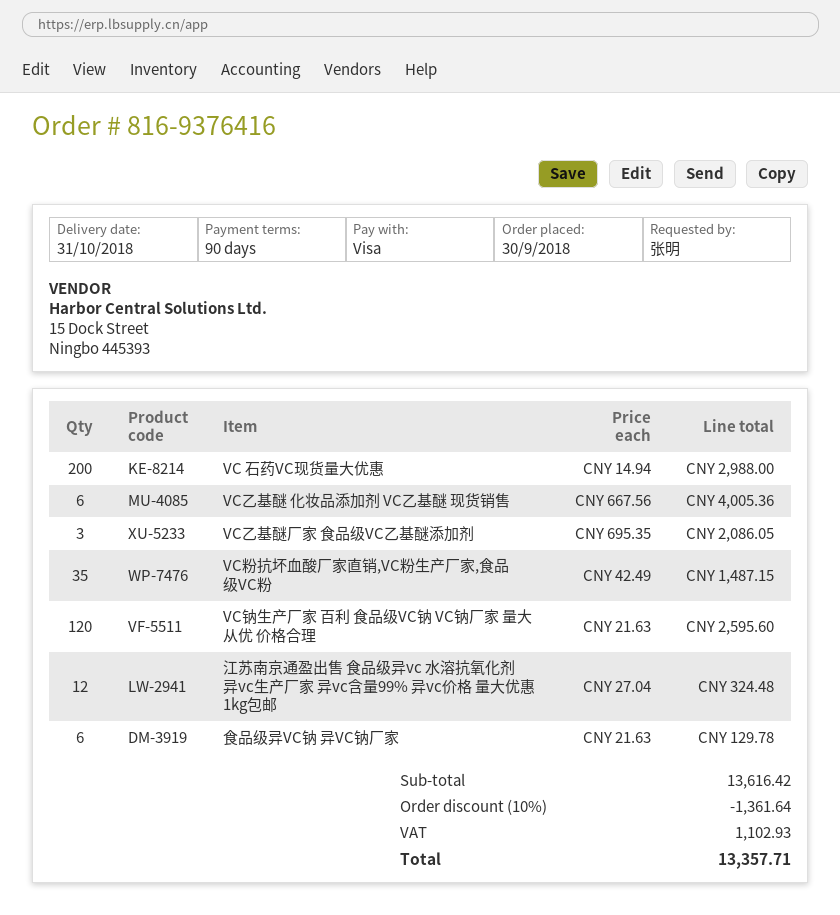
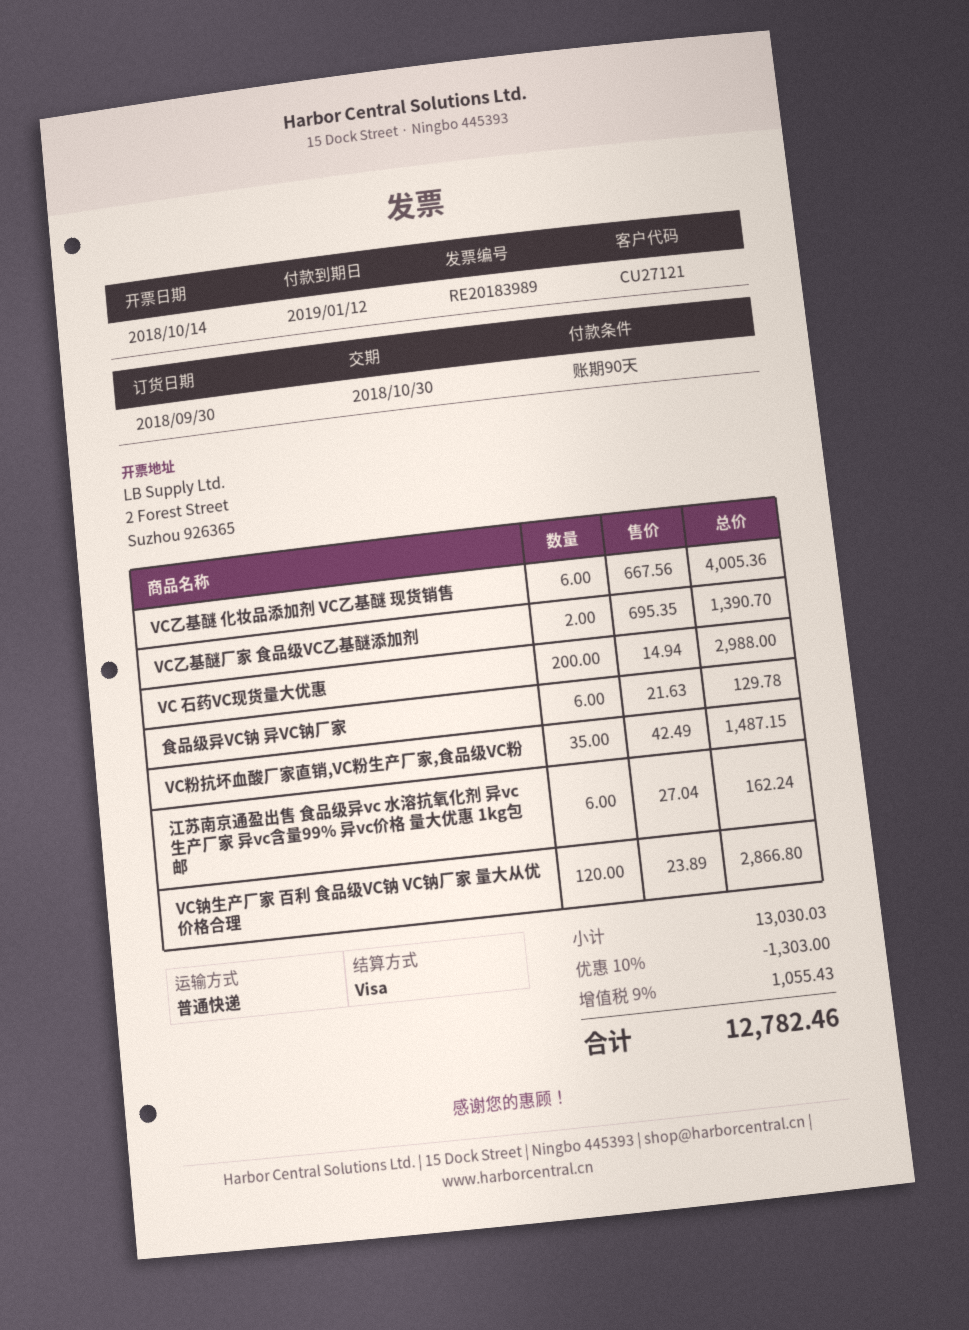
delivery date: 2018-10-31 -> 2018-10-30
VC乙基醚厂家 食品级VC乙基醚添加剂: 3 x 695.35 = 2086.05 -> 2 x 695.35 = 1390.70
VC钠生产厂家 百利 食品级VC钠 VC钠厂家 量大从优 价格合理: 120 x 21.63 = 2595.60 -> 120 x 23.89 = 2866.80
江苏南京通盈出售 食品级异vc 水溶抗氧化剂 异vc生产厂家 异vc含量99% 异vc价格 量大优惠 1kg包邮: 12 x 27.04 = 324.48 -> 6 x 27.04 = 162.24
subtotal: 13616.42 -> 13030.03
discount: 10% = 1361.64 -> 10% = 1303.00
tax: 1102.93 -> 1055.43
total: 13357.71 -> 12782.46

